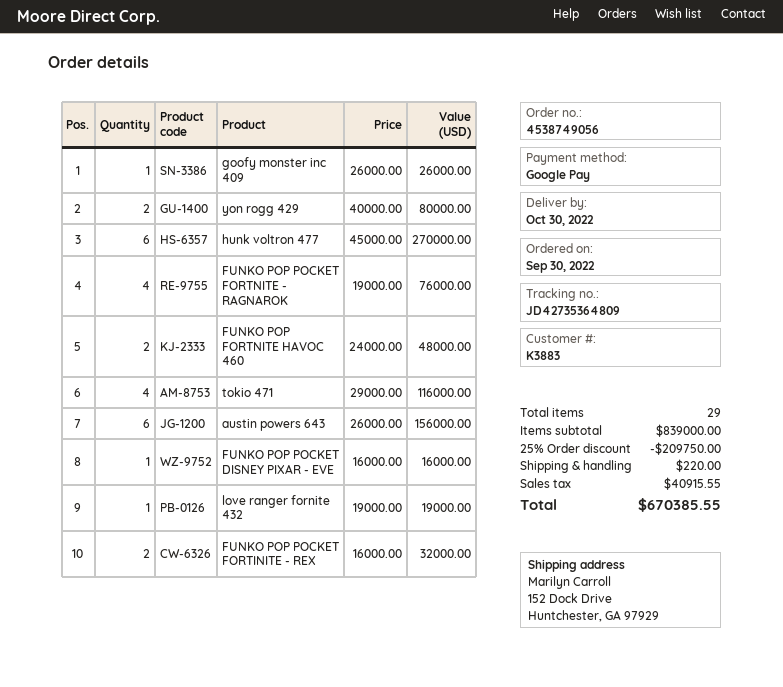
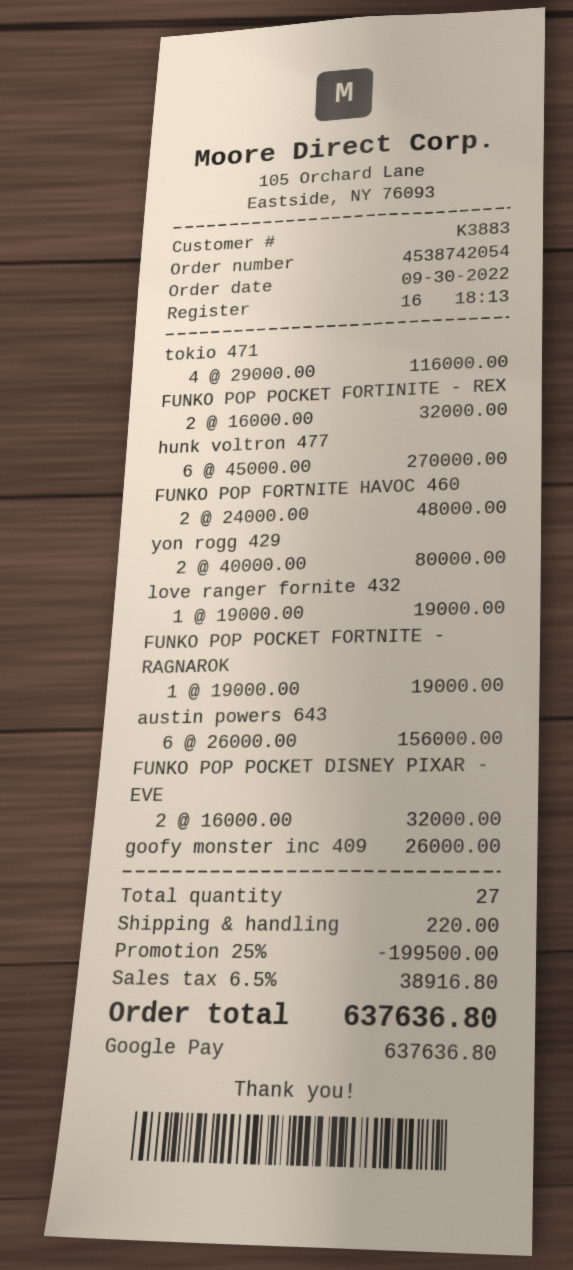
order number: 4538749056 -> 4538742054
FUNKO POP POCKET FORTNITE - RAGNAROK: 4 x 19000.00 = 76000.00 -> 1 x 19000.00 = 19000.00
FUNKO POP POCKET DISNEY PIXAR - EVE: 1 x 16000.00 = 16000.00 -> 2 x 16000.00 = 32000.00
total quantity: 29 -> 27
discount: 25% = 209750.00 -> 25% = 199500.00
tax: 40915.55 -> 38916.80
total: 670385.55 -> 637636.80

